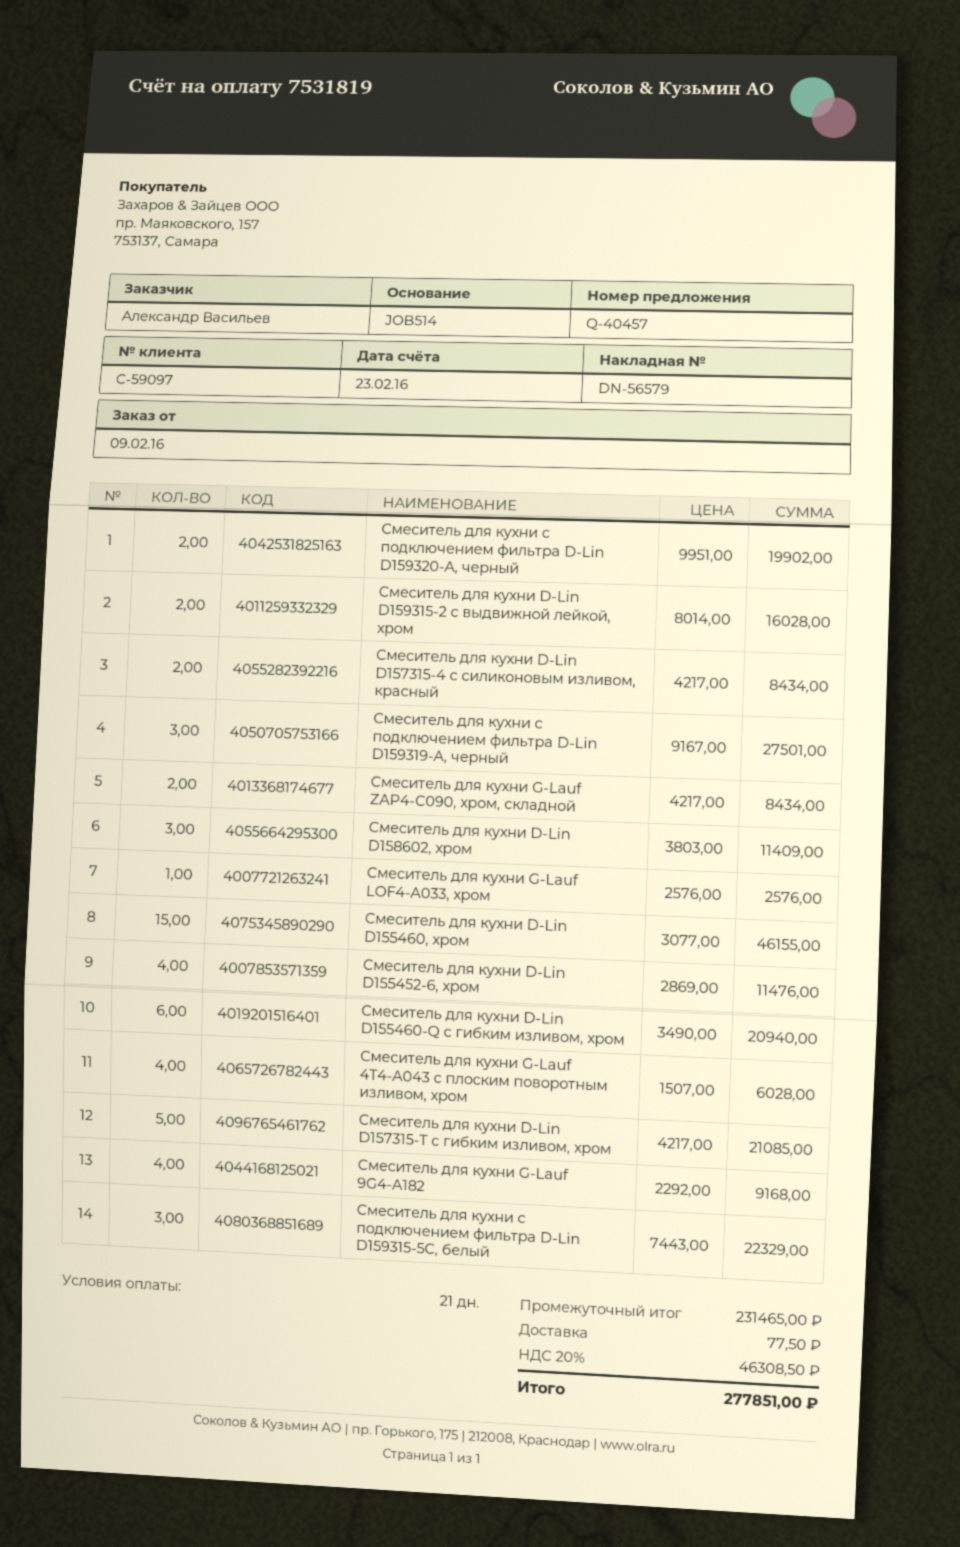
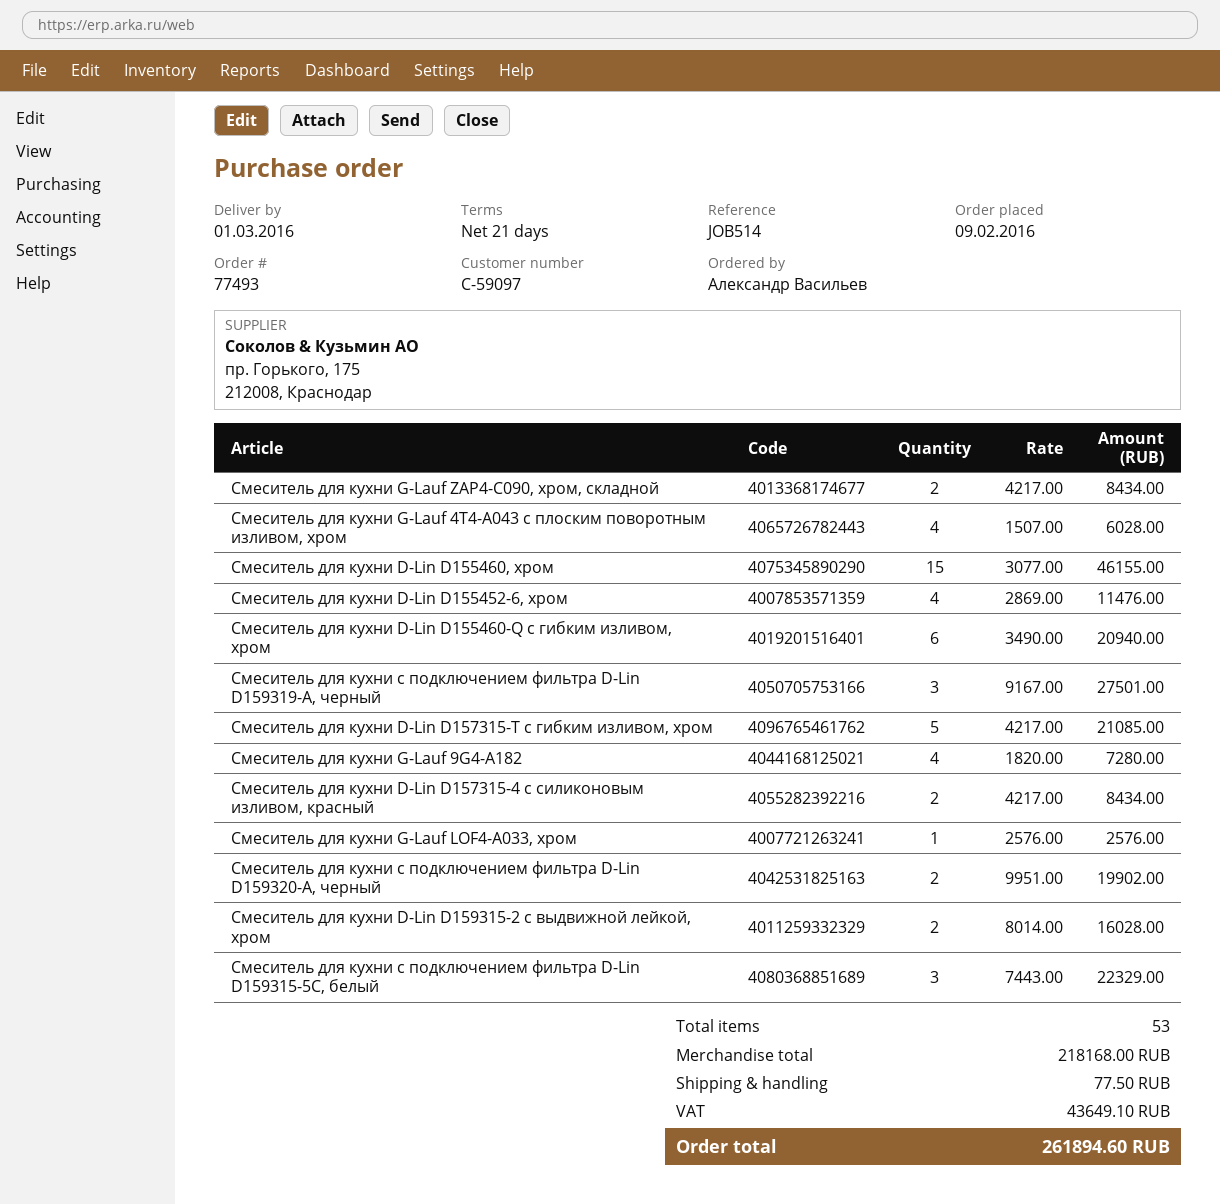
Смеситель для кухни D-Lin D158602, хром: 3 x 3803.00 = 11409.00 -> none
Смеситель для кухни G-Lauf 9G4-A182: 4 x 2292.00 = 9168.00 -> 4 x 1820.00 = 7280.00
subtotal: 231465.00 -> 218168.00
tax: 46308.50 -> 43649.10
total: 277851.00 -> 261894.60

